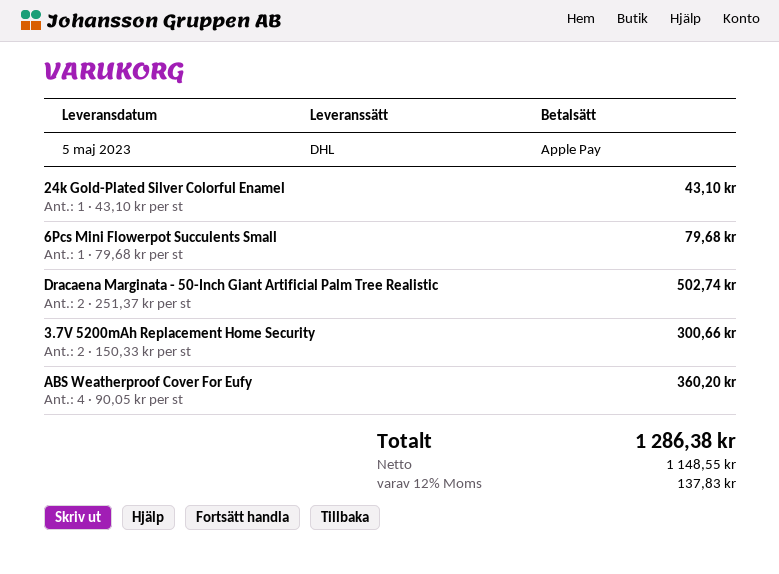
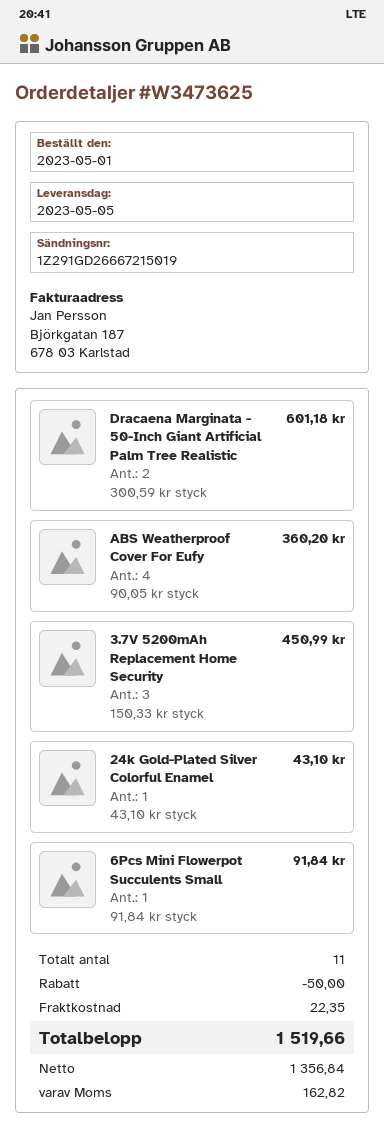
6Pcs Mini Flowerpot Succulents Small: 1 x 79.68 = 79.68 -> 1 x 91.84 = 91.84
Dracaena Marginata - 50-Inch Giant Artificial Palm Tree Realistic: 2 x 251.37 = 502.74 -> 2 x 300.59 = 601.18
3.7V 5200mAh Replacement Home Security: 2 x 150.33 = 300.66 -> 3 x 150.33 = 450.99
discount: none -> 50.00
shipping: none -> 22.35
net: 1148.55 -> 1356.84
tax: 137.83 -> 162.82
total: 1286.38 -> 1519.66

